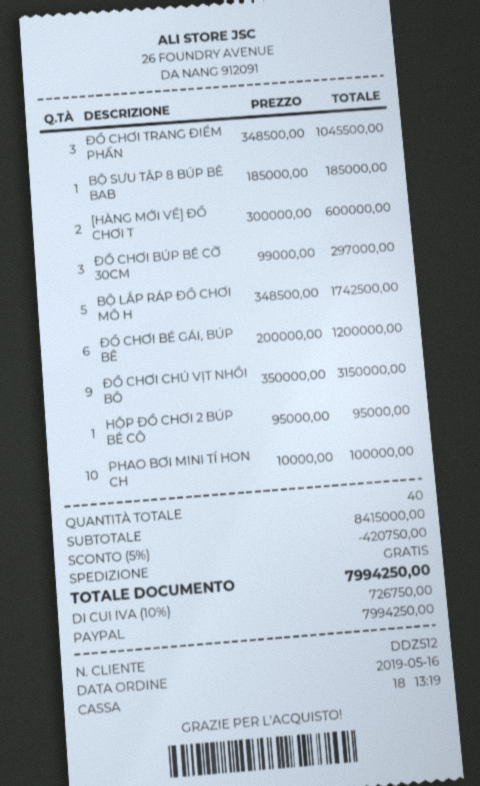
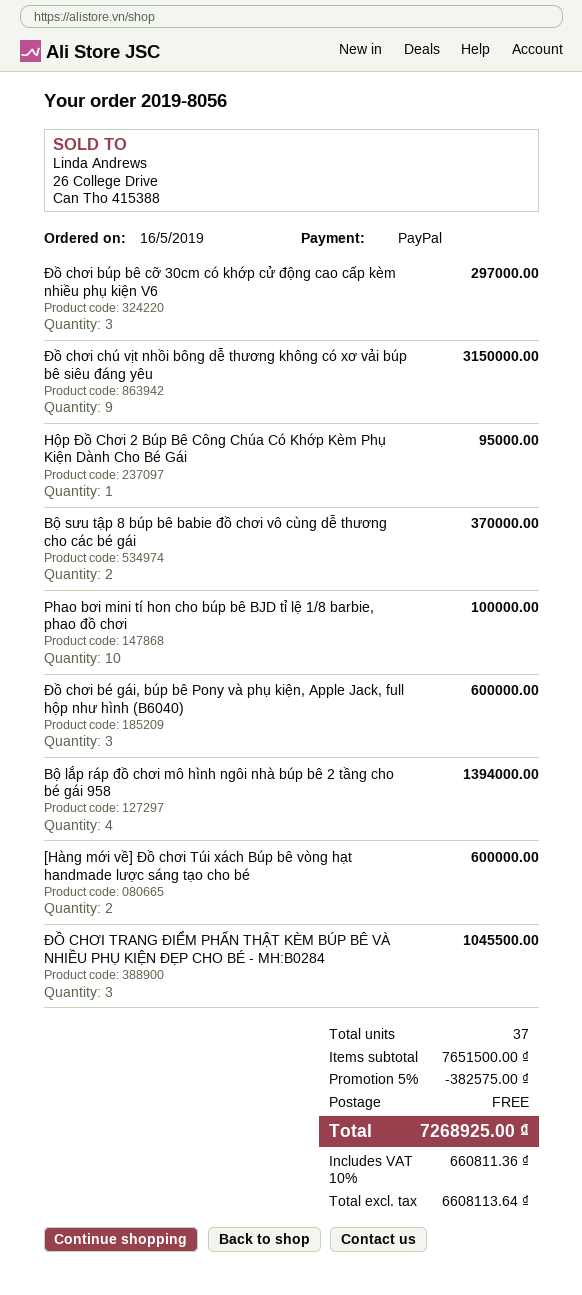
BỘ SƯU TẬP 8 BÚP BÊ BAB: 1 for 185000.00 -> 2 for 370000.00
BỘ LẮP RÁP ĐỒ CHƠI MÔ H: 5 for 1742500.00 -> 4 for 1394000.00
ĐỒ CHƠI BÉ GÁI, BÚP BÊ: 6 for 1200000.00 -> 3 for 600000.00
total quantity: 40 -> 37
subtotal: 8415000.00 -> 7651500.00
discount: 5% = 420750.00 -> 5% = 382575.00
tax: 10% = 726750.00 -> 10% = 660811.36
total: 7994250.00 -> 7268925.00

